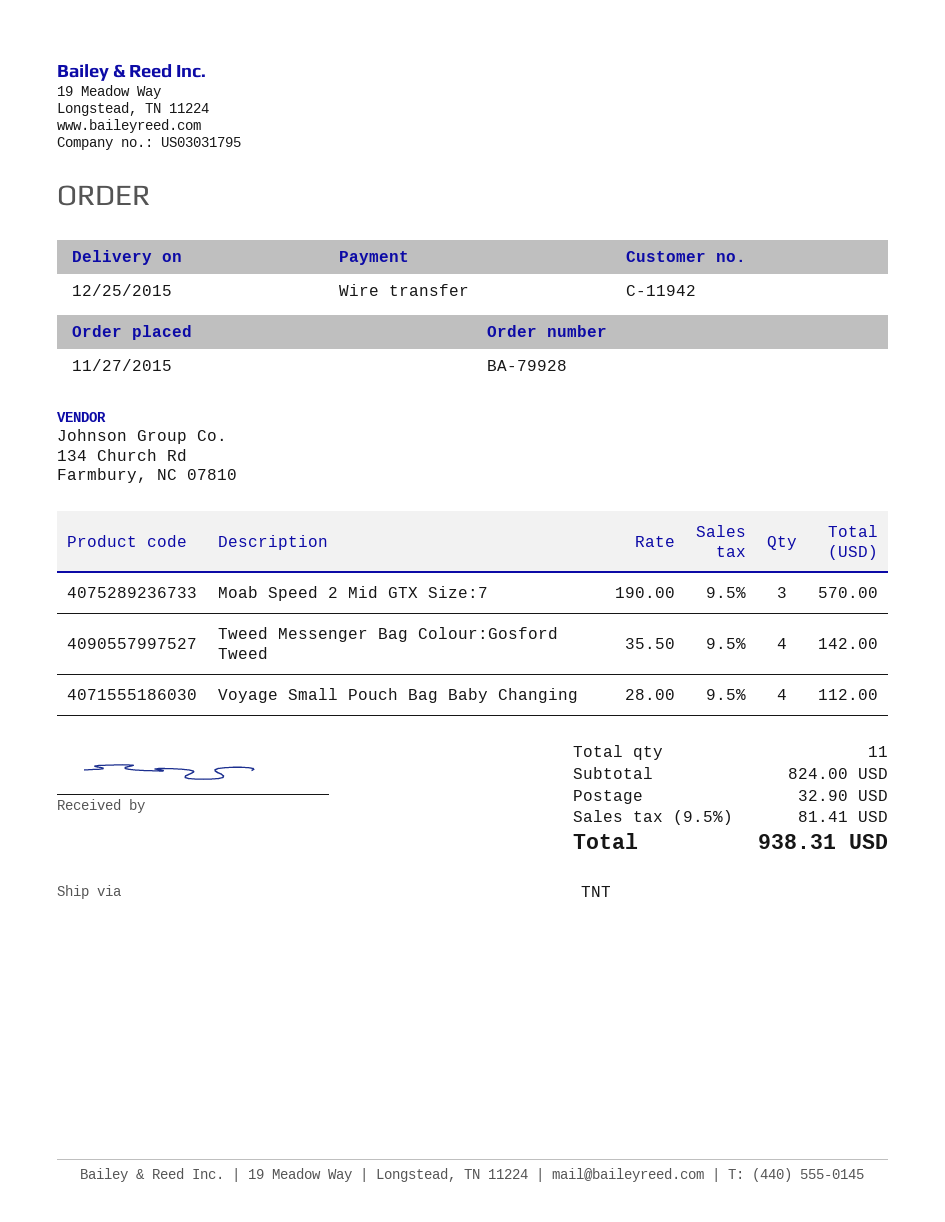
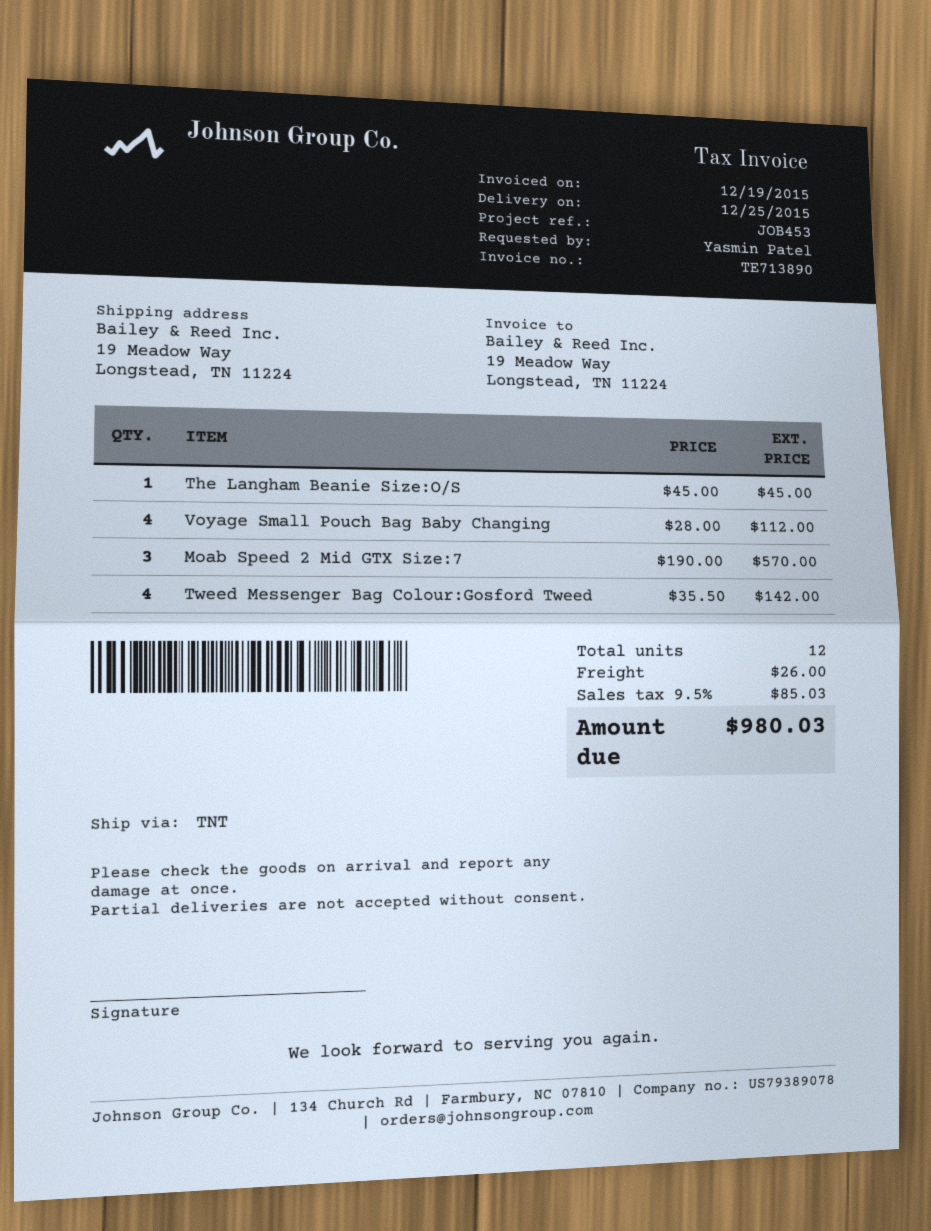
The Langham Beanie Size:O/S: none -> 1 x 45.00 = 45.00
total quantity: 11 -> 12
shipping: 32.90 -> 26.00
tax: 9.5% = 81.41 -> 9.5% = 85.03
total: 938.31 -> 980.03

